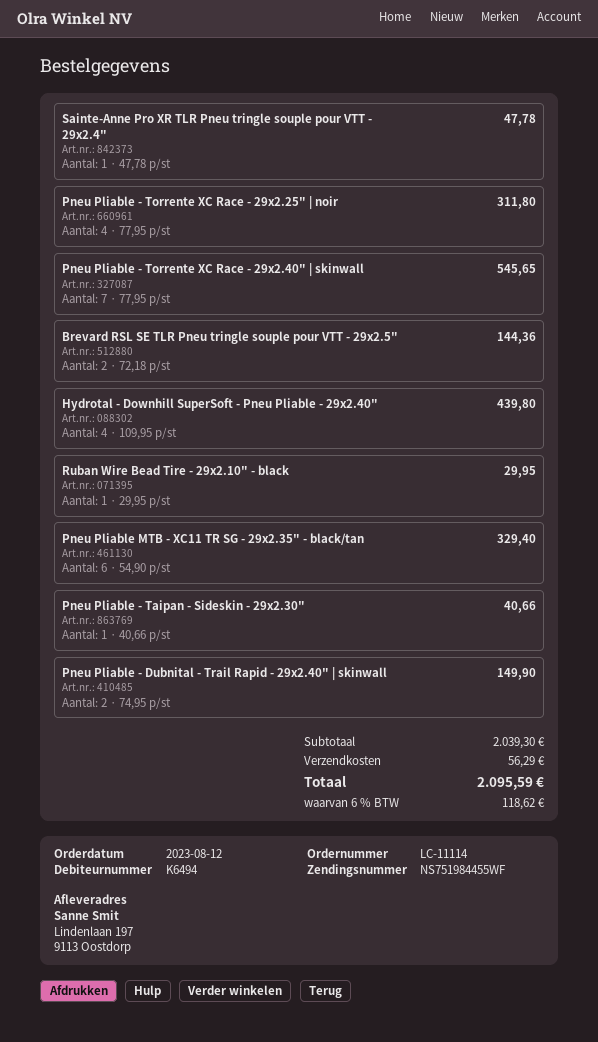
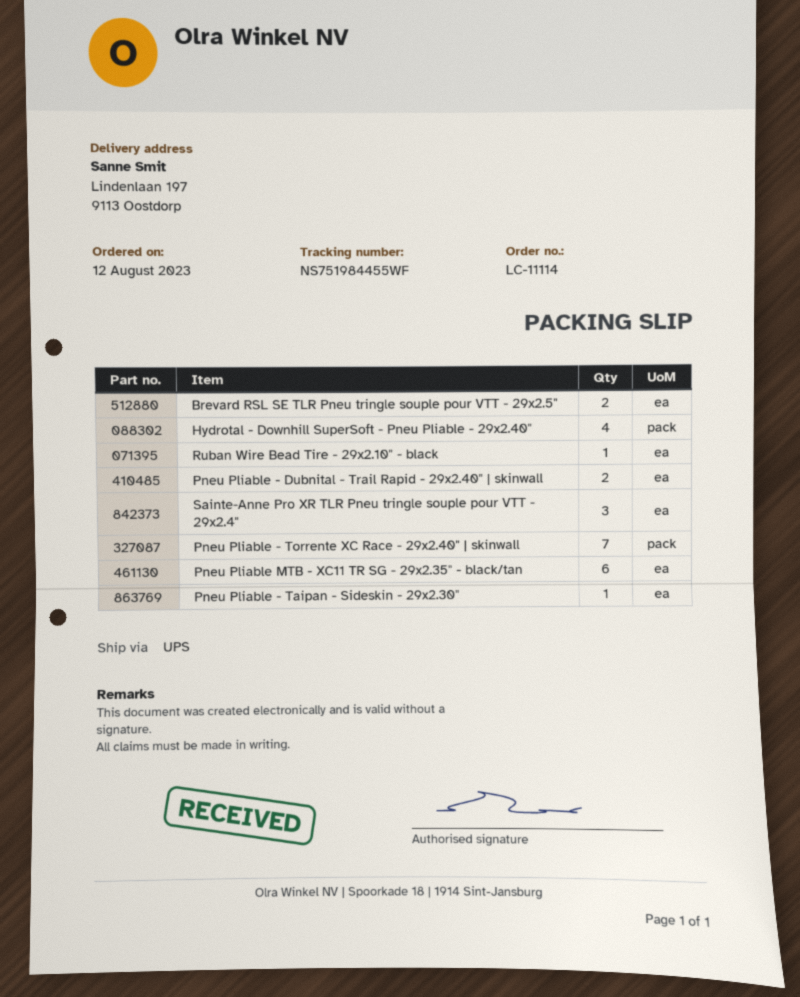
Sainte-Anne Pro XR TLR Pneu tringle souple pour VTT - 29x2.4": 1 -> 3
Pneu Pliable - Torrente XC Race - 29x2.25" | noir: 4 -> none

